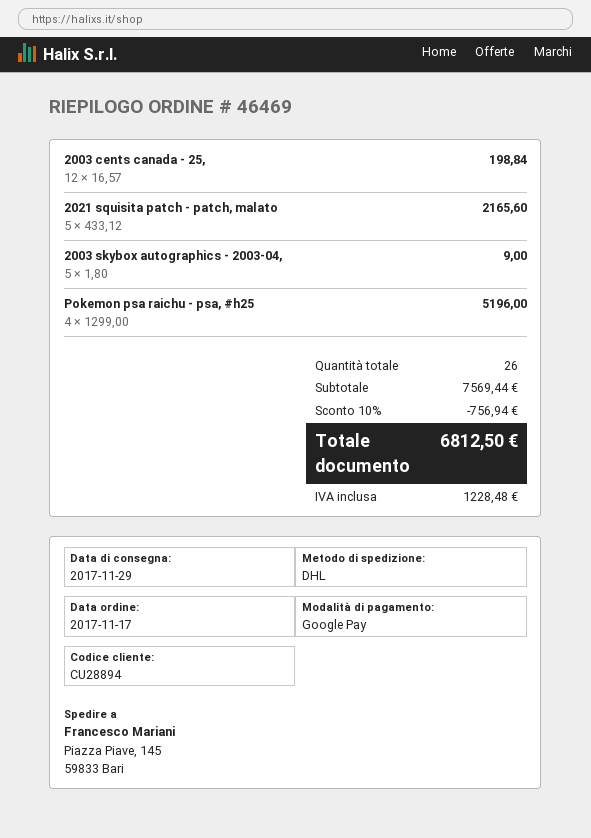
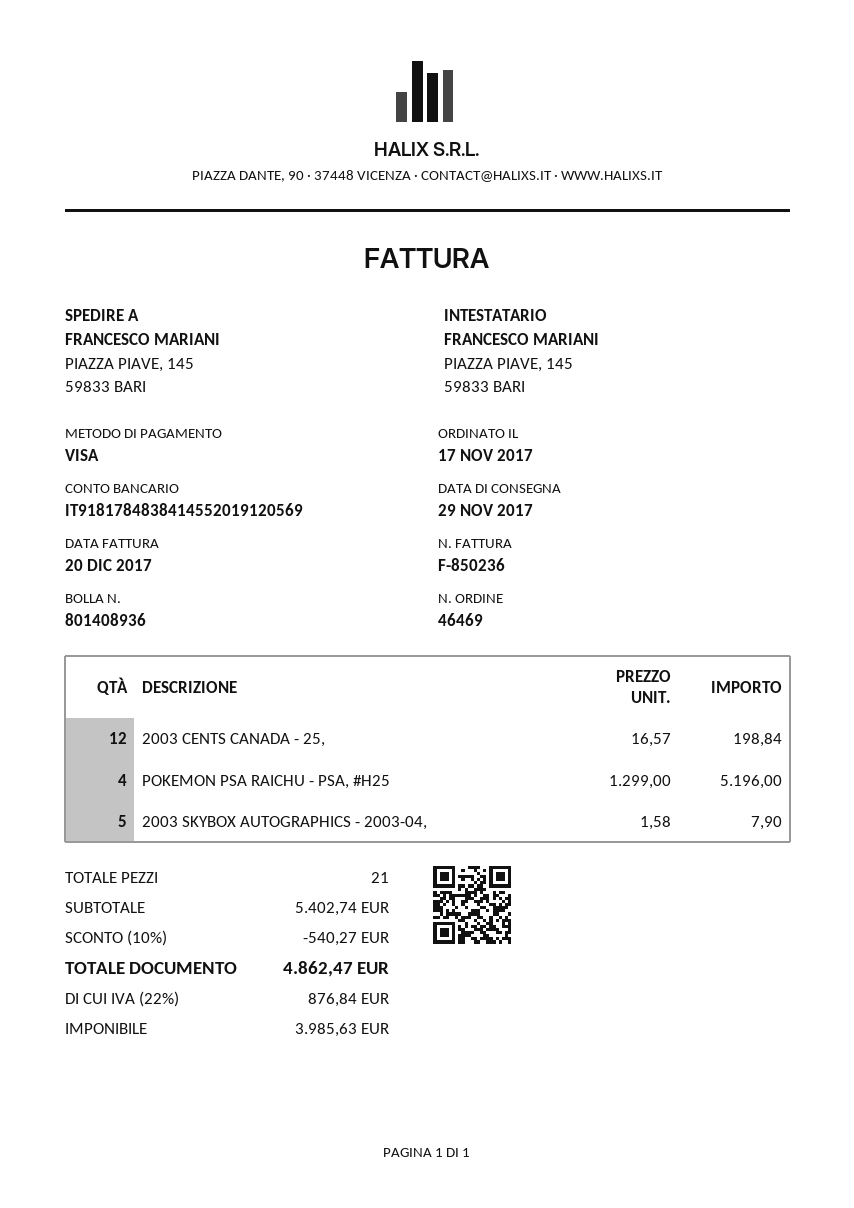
payment method: Google Pay -> Visa
2021 squisita patch - patch, malato: 5 x 433.12 = 2165.60 -> none
2003 skybox autographics - 2003-04,: 5 x 1.80 = 9.00 -> 5 x 1.58 = 7.90
total quantity: 26 -> 21
subtotal: 7569.44 -> 5402.74
discount: 10% = 756.94 -> 10% = 540.27
tax: 1228.48 -> 876.84
total: 6812.50 -> 4862.47

